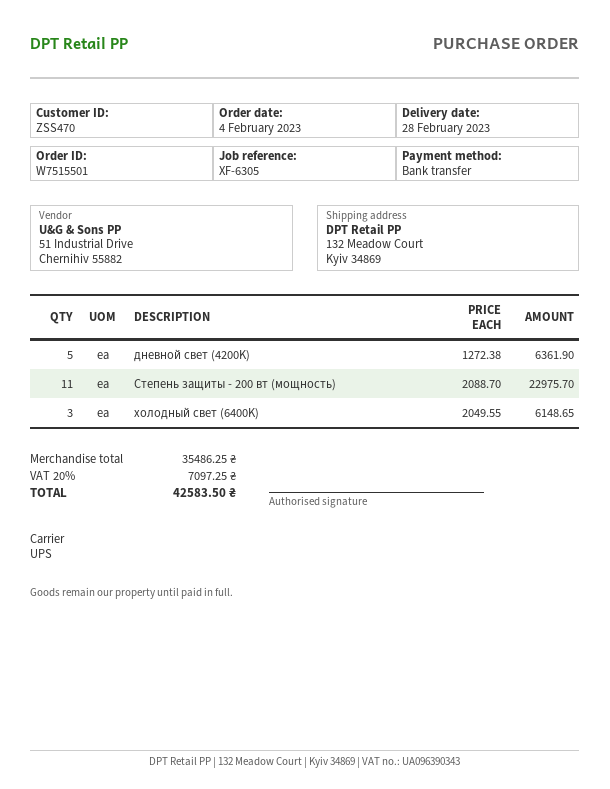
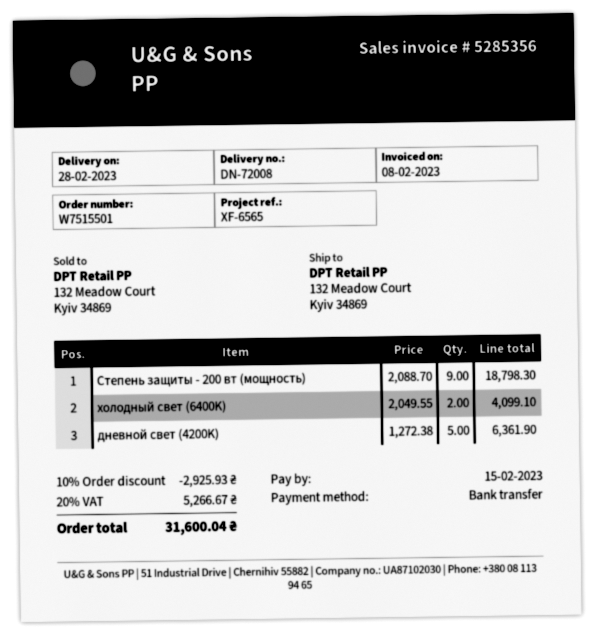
reference: XF-6305 -> XF-6565
Степень защиты - 200 вт (мощность): 11 x 2088.70 = 22975.70 -> 9 x 2088.70 = 18798.30
холодный свет (6400K): 3 x 2049.55 = 6148.65 -> 2 x 2049.55 = 4099.10
discount: none -> 10% = 2925.93
tax: 20% = 7097.25 -> 20% = 5266.67
total: 42583.50 -> 31600.04

